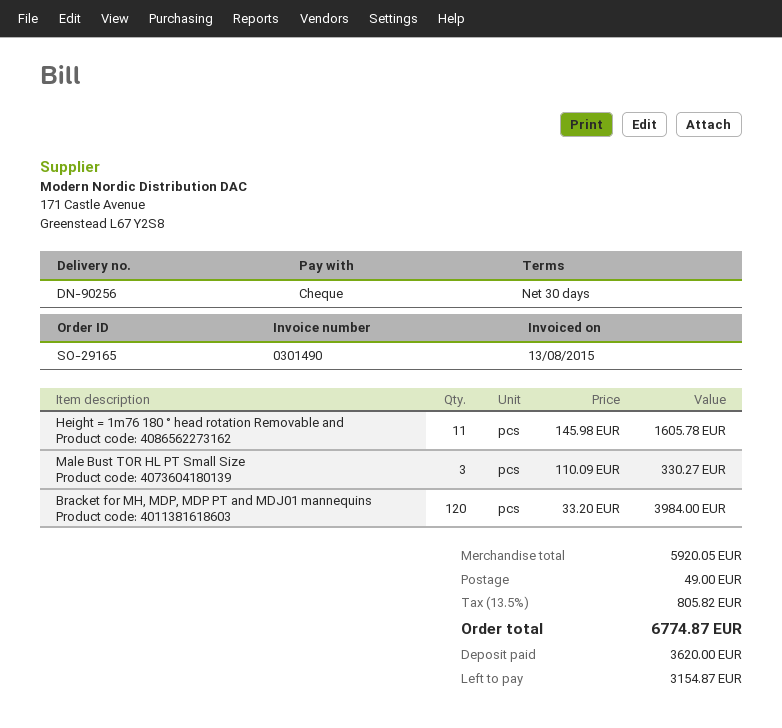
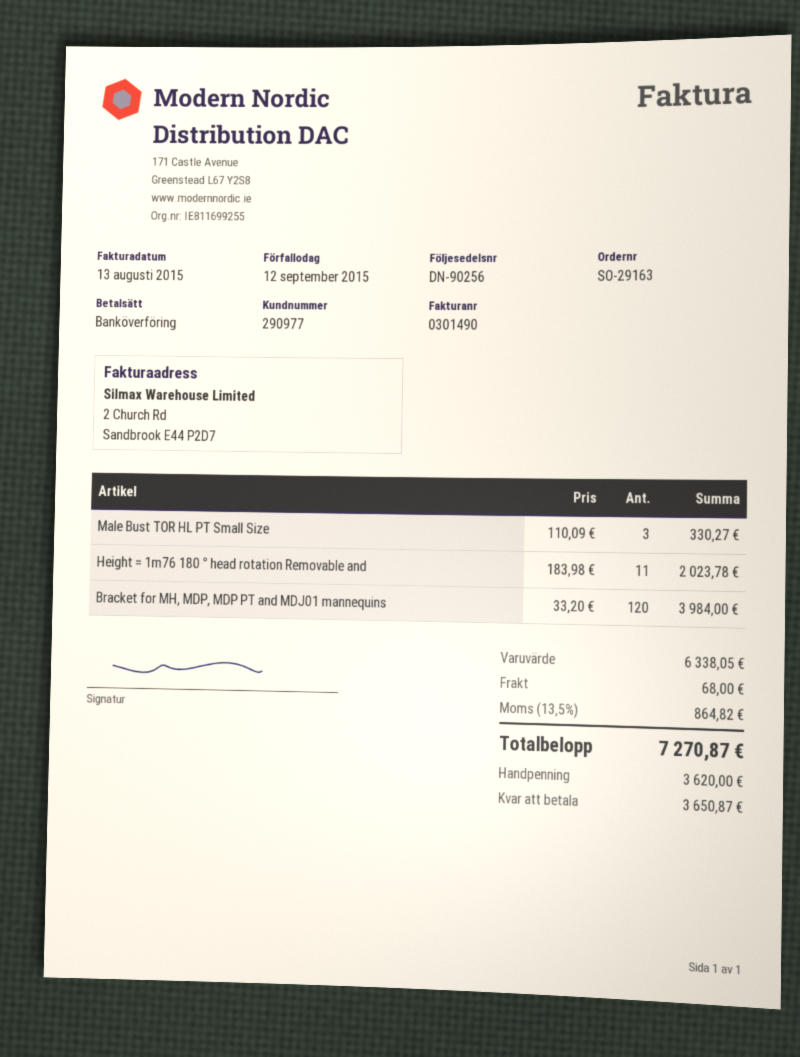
order number: SO-29165 -> SO-29163
payment method: cheque -> bank transfer
Height = 1m76 180 ° head rotation Removable and: 11 x 145.98 = 1605.78 -> 11 x 183.98 = 2023.78
subtotal: 5920.05 -> 6338.05
shipping: 49.00 -> 68.00
tax: 13.5% = 805.82 -> 13.5% = 864.82
total: 6774.87 -> 7270.87
balance: 3154.87 -> 3650.87

